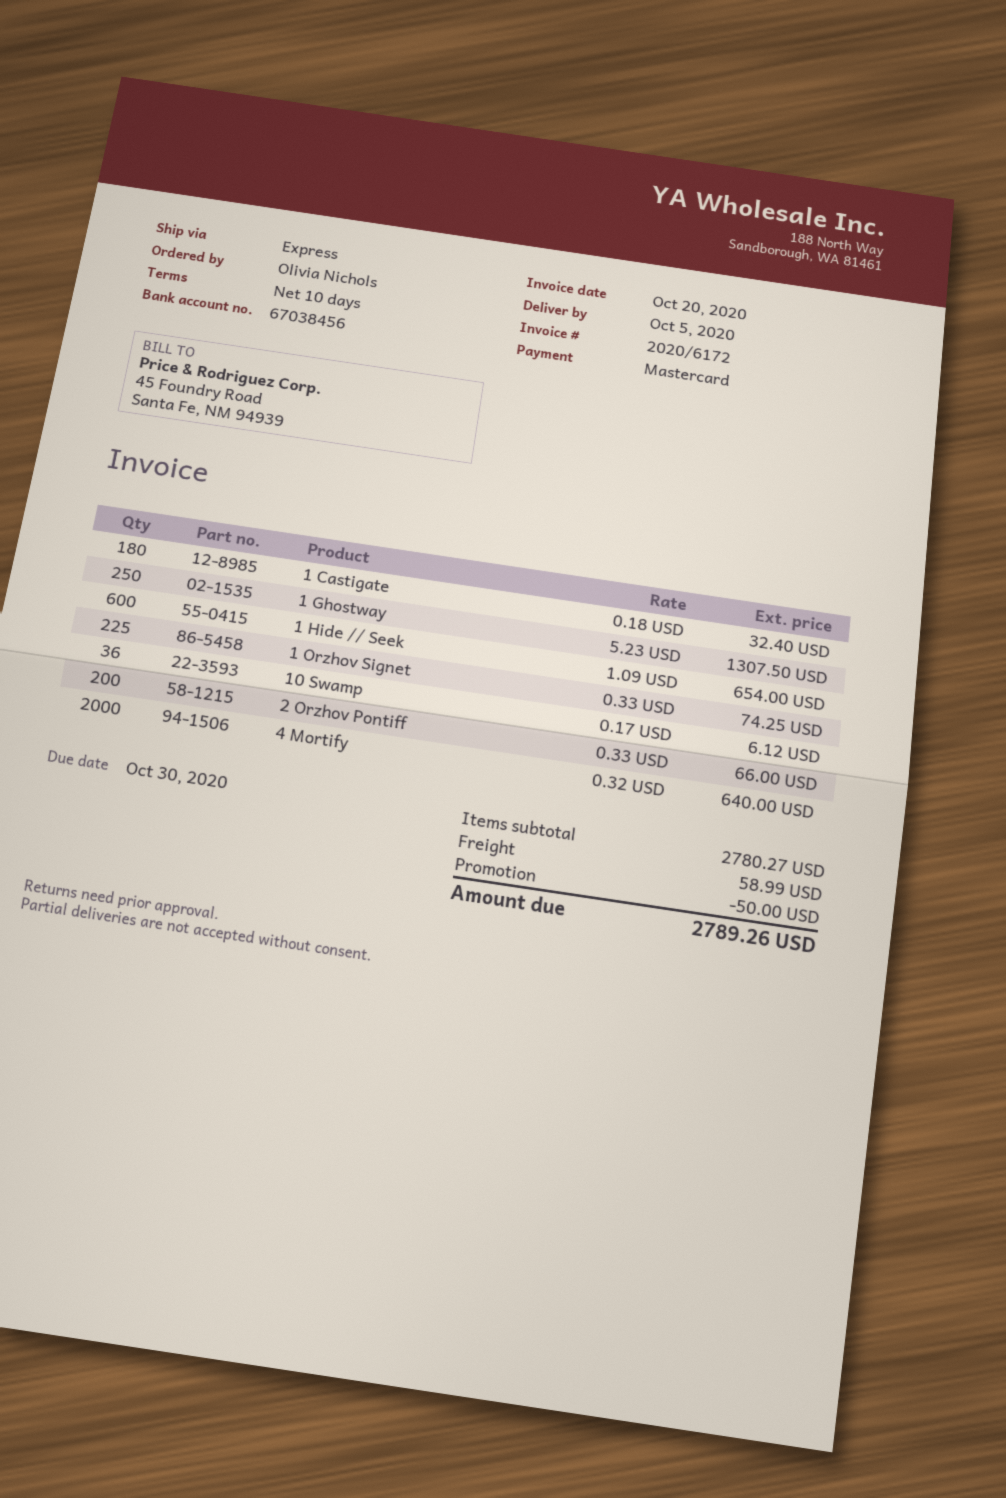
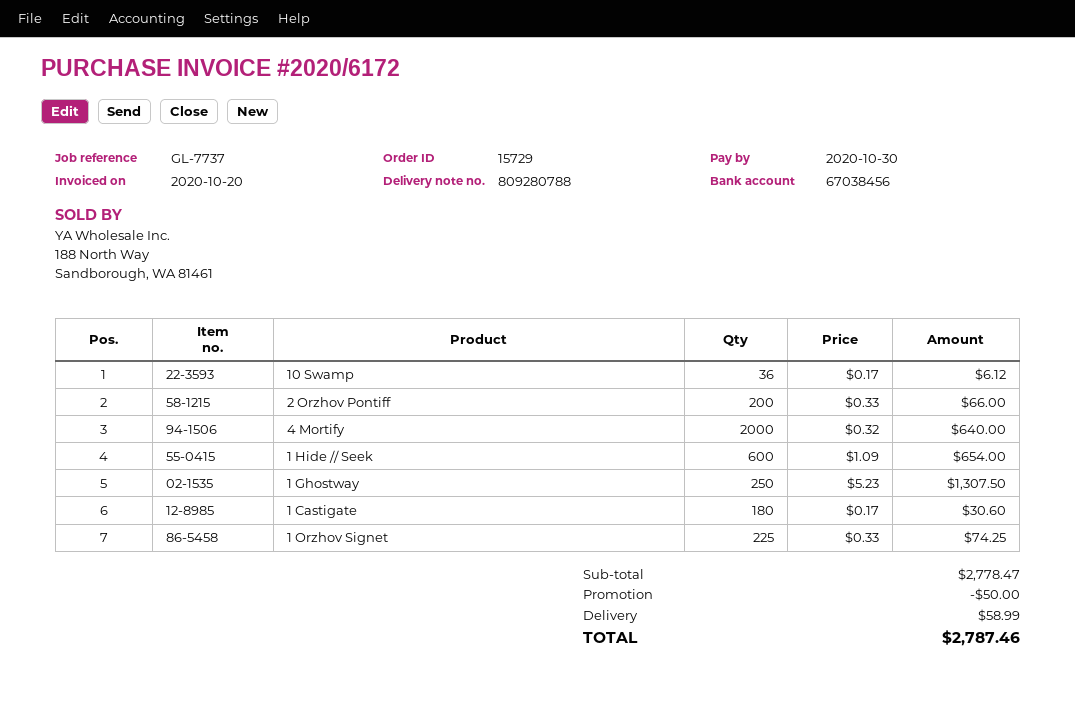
1 Castigate: 180 x 0.18 = 32.40 -> 180 x 0.17 = 30.60
subtotal: 2780.27 -> 2778.47
total: 2789.26 -> 2787.46

